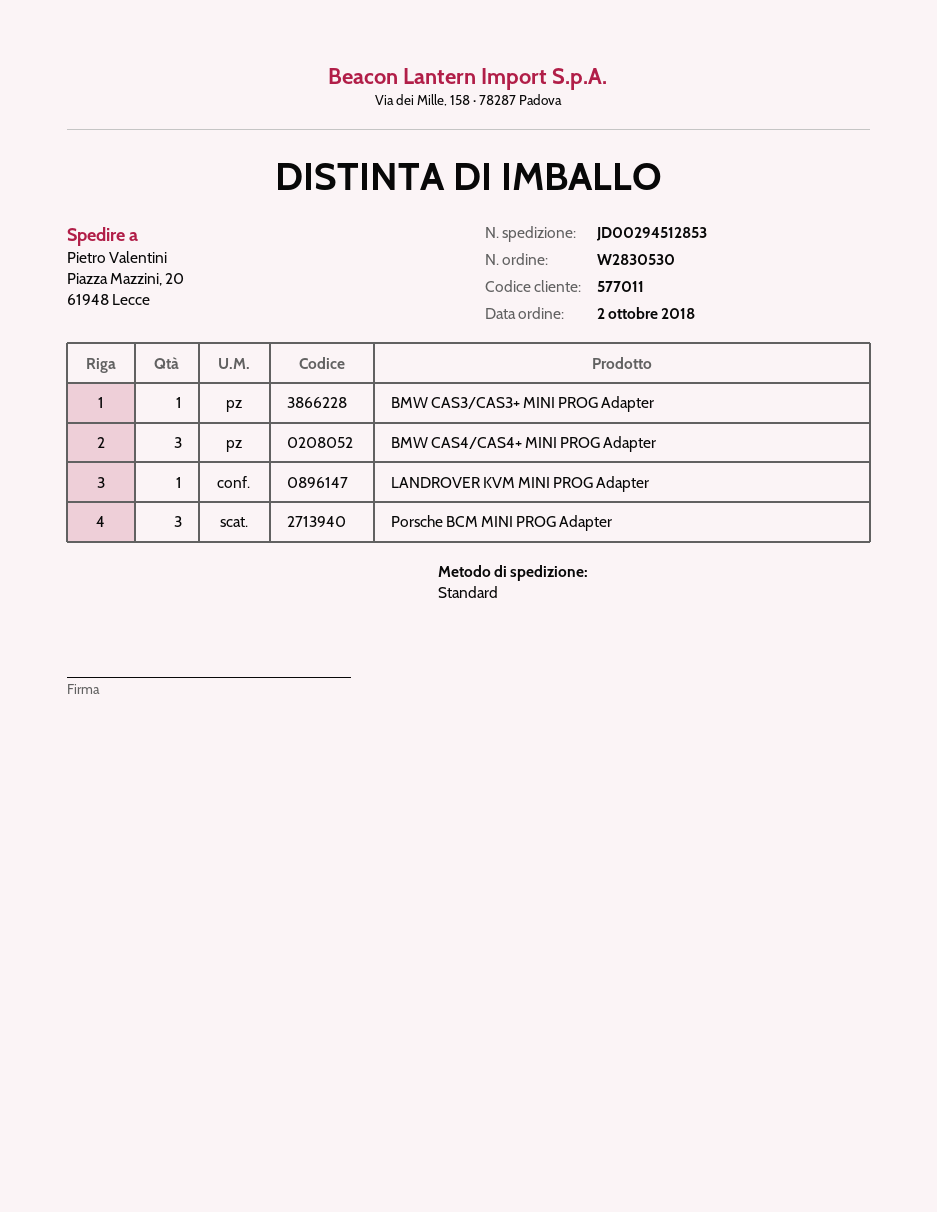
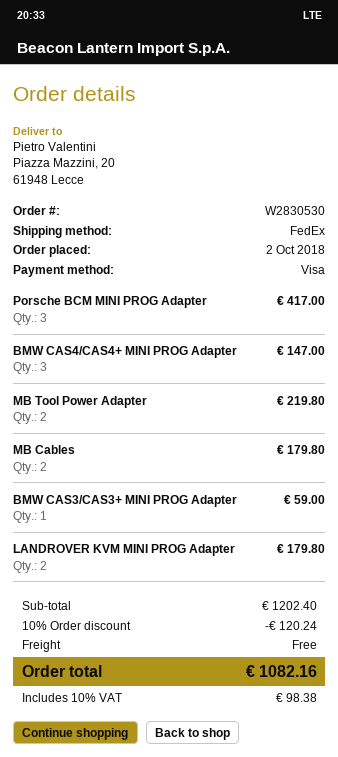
shipping method: standard -> FedEx
LANDROVER KVM MINI PROG Adapter: 1 -> 2
MB Tool Power Adapter: none -> 2
MB Cables: none -> 2

